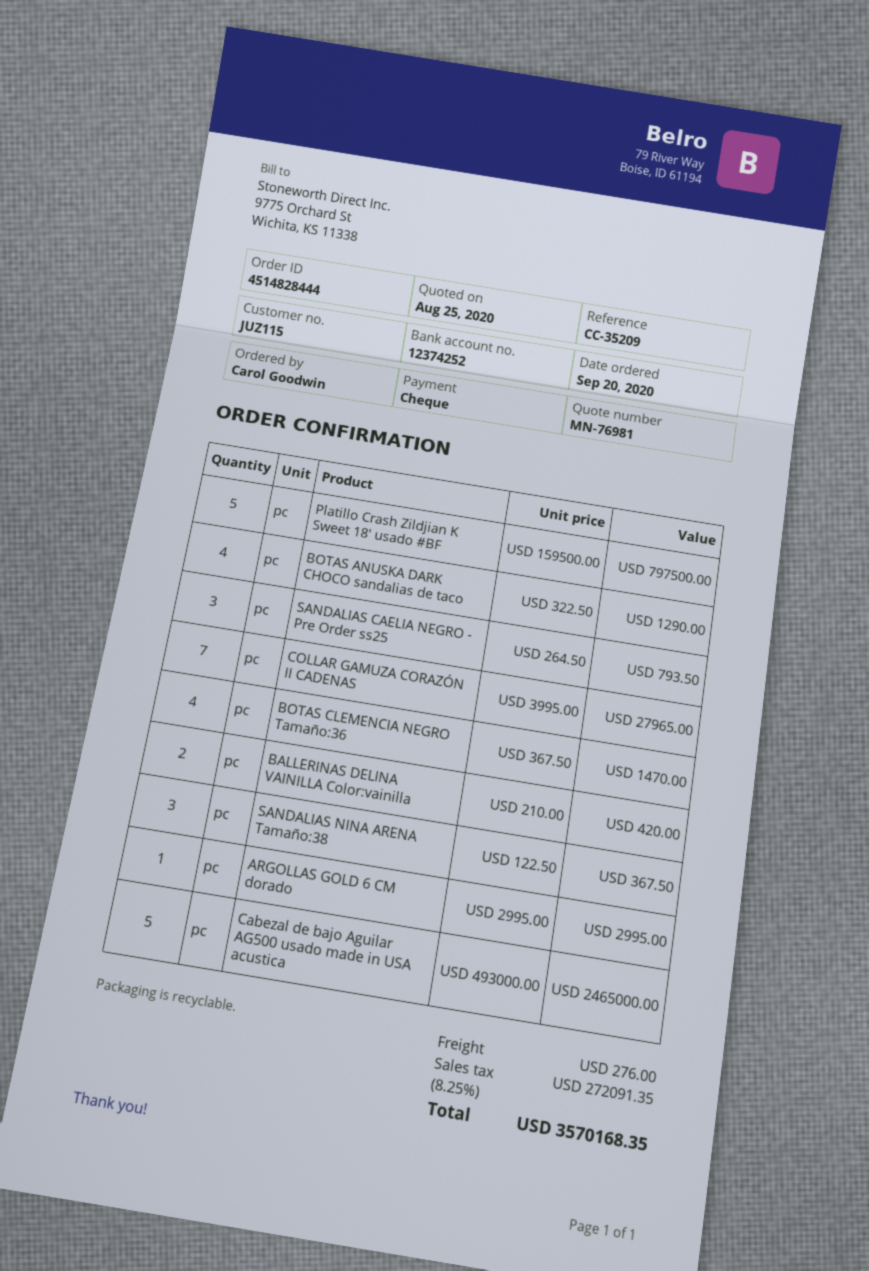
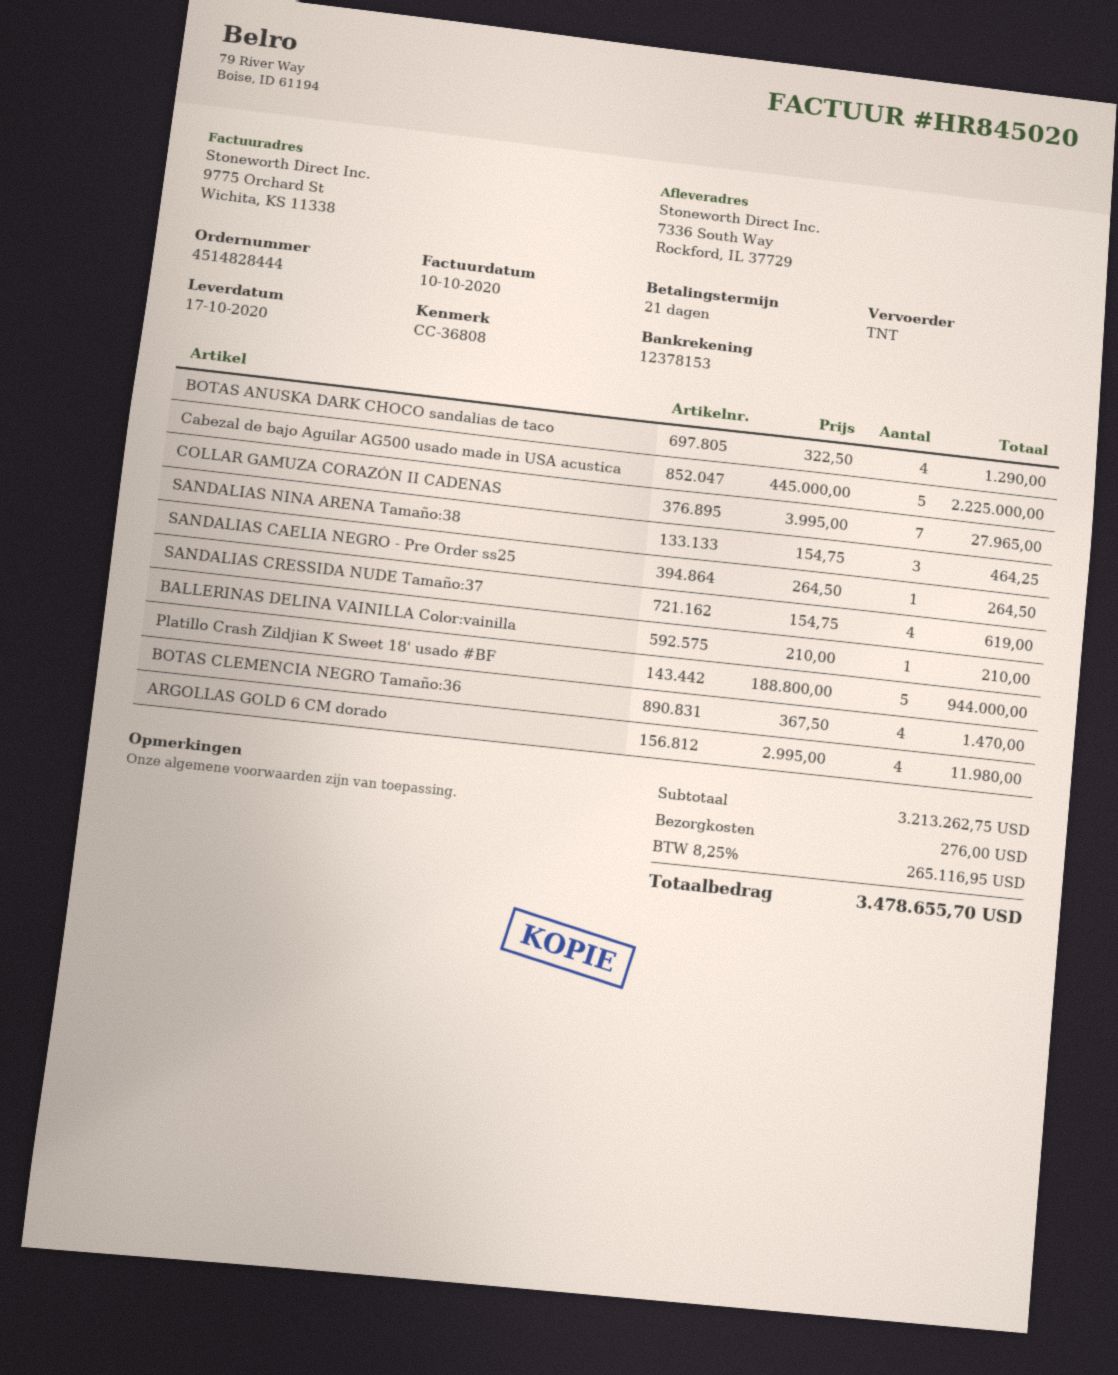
reference: CC-35209 -> CC-36808
bank account: 12374252 -> 12378153
Platillo Crash Zildjian K Sweet 18' usado #BF: 5 x 159500.00 = 797500.00 -> 5 x 188800.00 = 944000.00
SANDALIAS CAELIA NEGRO - Pre Order ss25: 3 x 264.50 = 793.50 -> 1 x 264.50 = 264.50
BALLERINAS DELINA VAINILLA Color:vainilla: 2 x 210.00 = 420.00 -> 1 x 210.00 = 210.00
SANDALIAS NINA ARENA Tamaño:38: 3 x 122.50 = 367.50 -> 3 x 154.75 = 464.25
ARGOLLAS GOLD 6 CM dorado: 1 x 2995.00 = 2995.00 -> 4 x 2995.00 = 11980.00
Cabezal de bajo Aguilar AG500 usado made in USA acustica: 5 x 493000.00 = 2465000.00 -> 5 x 445000.00 = 2225000.00
SANDALIAS CRESSIDA NUDE Tamaño:37: none -> 4 x 154.75 = 619.00
tax: 8.25% = 272091.35 -> 8.25% = 265116.95
total: 3570168.35 -> 3478655.70

